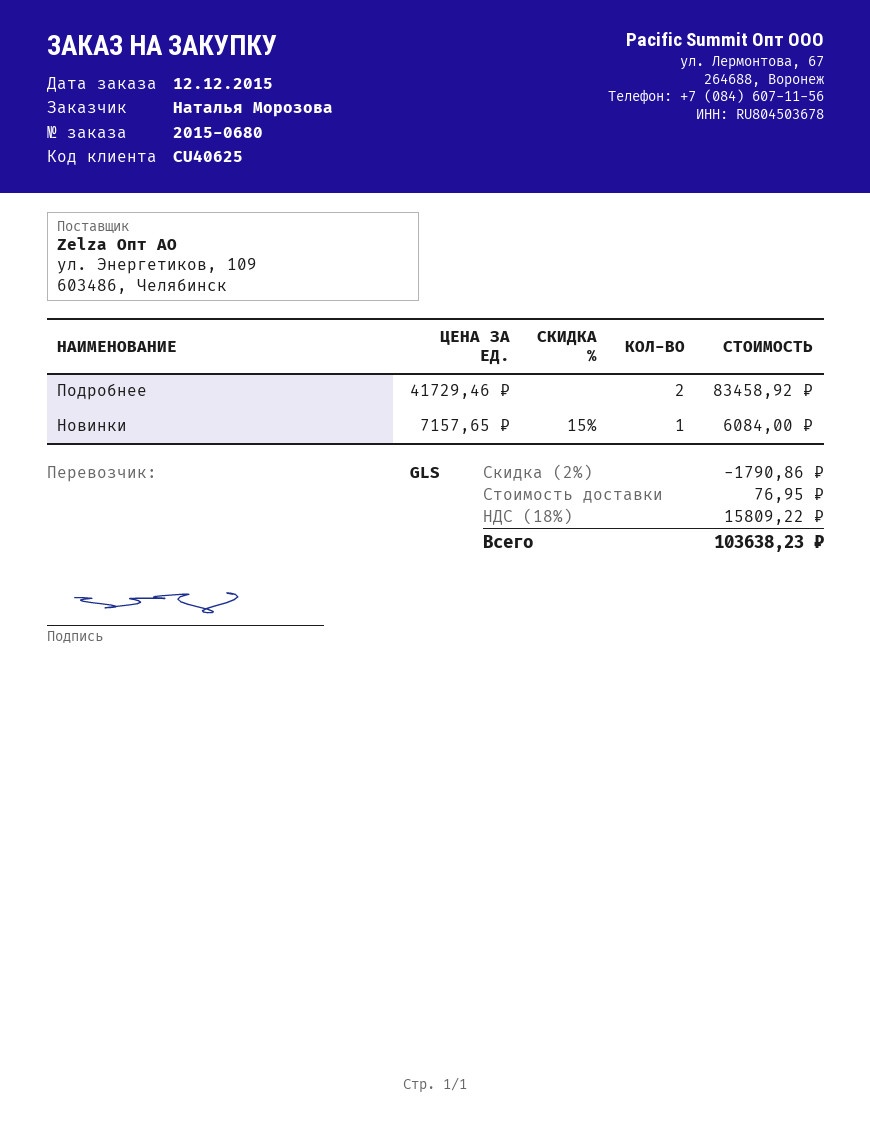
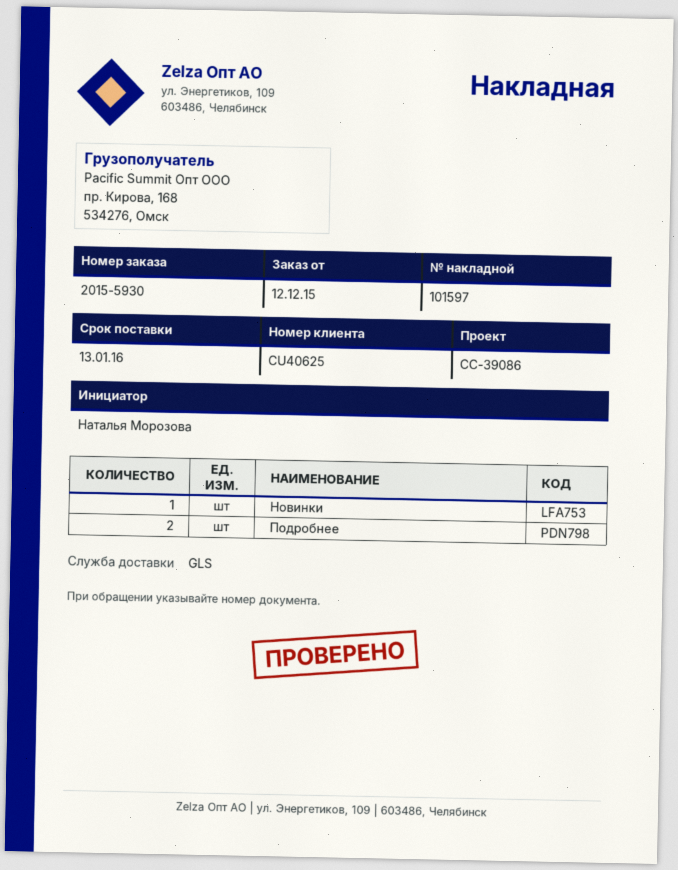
order number: 2015-0680 -> 2015-5930

